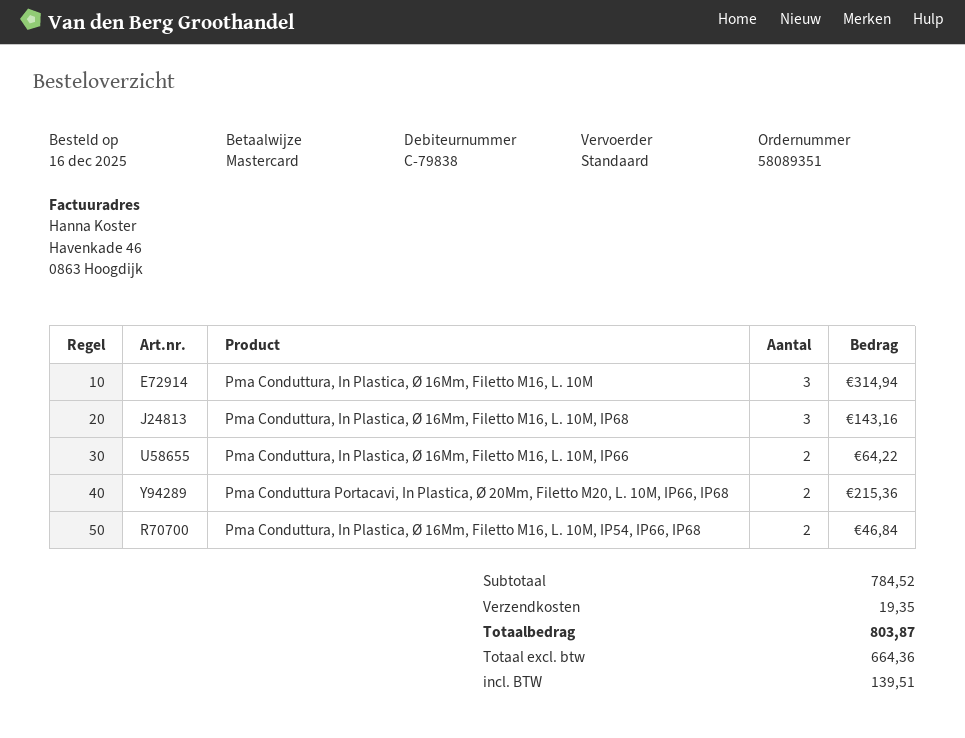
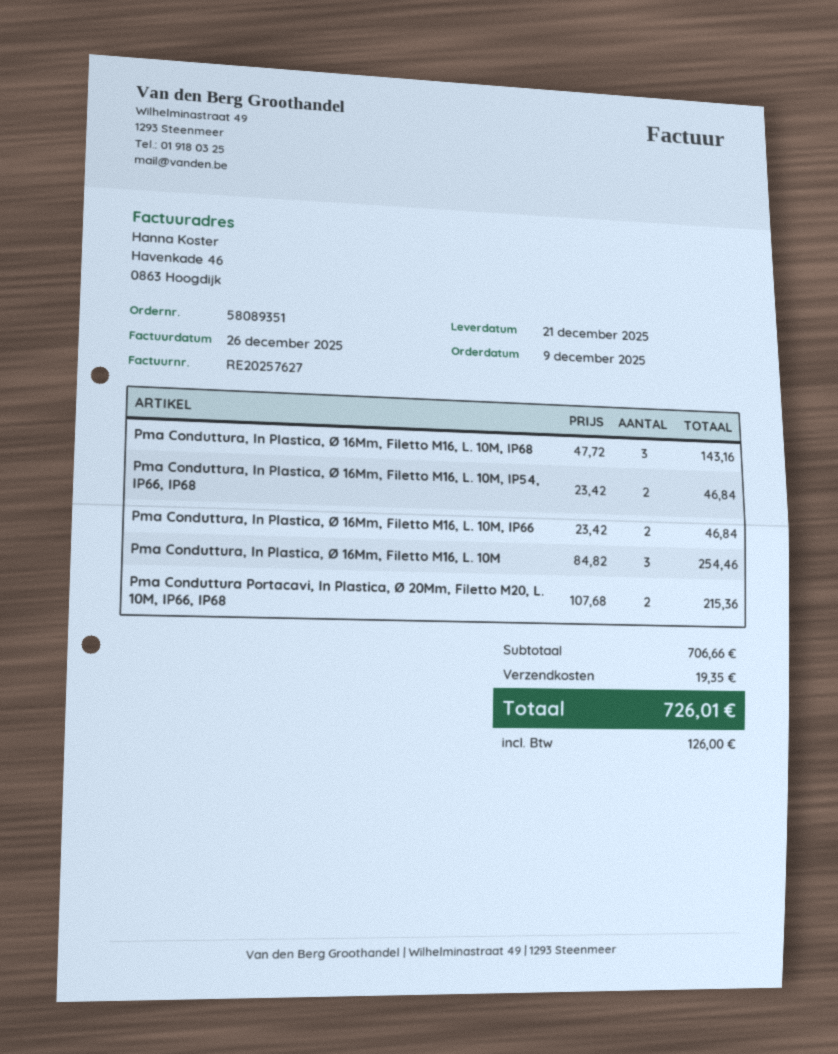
order date: 2025-12-16 -> 2025-12-09
Pma Conduttura, In Plastica, Ø 16Mm, Filetto M16, L. 10M: 3 for 314.94 -> 3 for 254.46
Pma Conduttura, In Plastica, Ø 16Mm, Filetto M16, L. 10M, IP66: 2 for 64.22 -> 2 for 46.84
subtotal: 784.52 -> 706.66
tax: 139.51 -> 126.00
total: 803.87 -> 726.01

